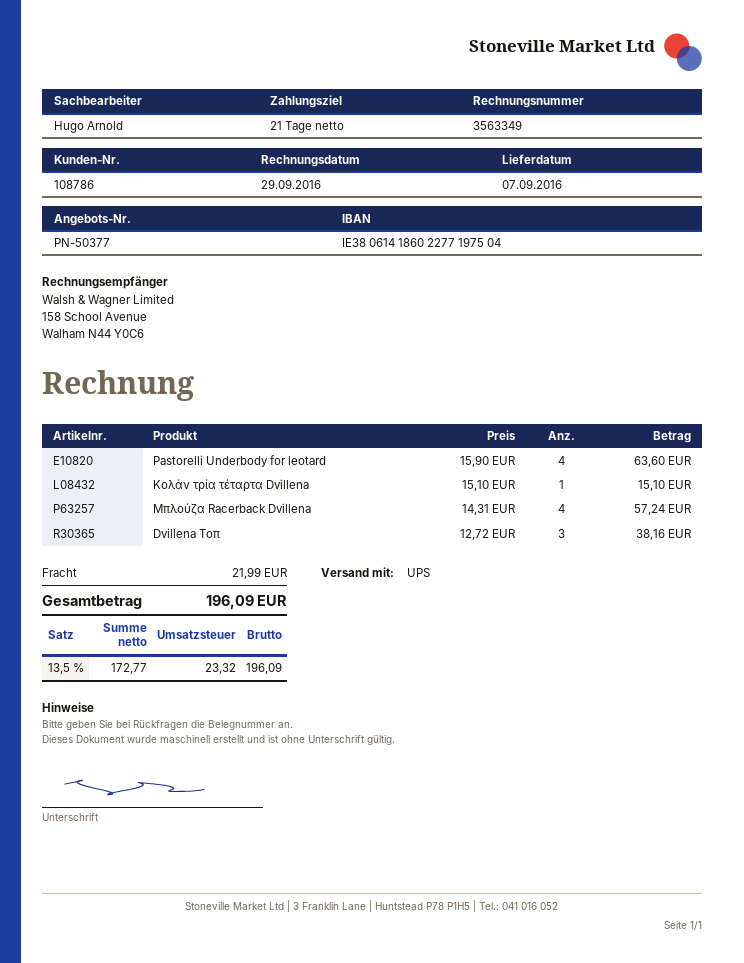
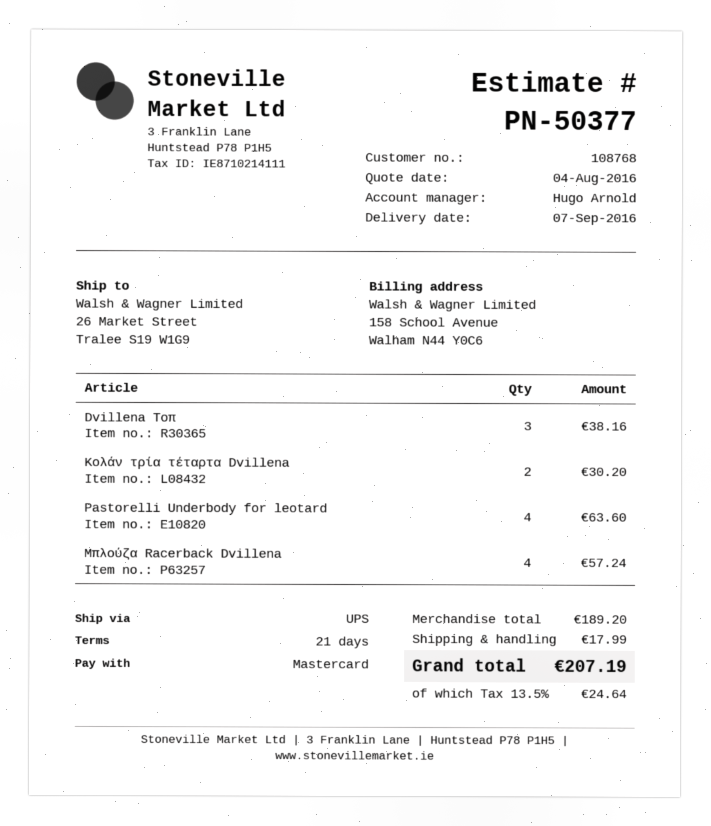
customer number: 108786 -> 108768
Κολάν τρία τέταρτα Dvillena: 1 for 15.10 -> 2 for 30.20
shipping: 21.99 -> 17.99
tax: 13.5% = 23.32 -> 13.5% = 24.64
total: 196.09 -> 207.19

